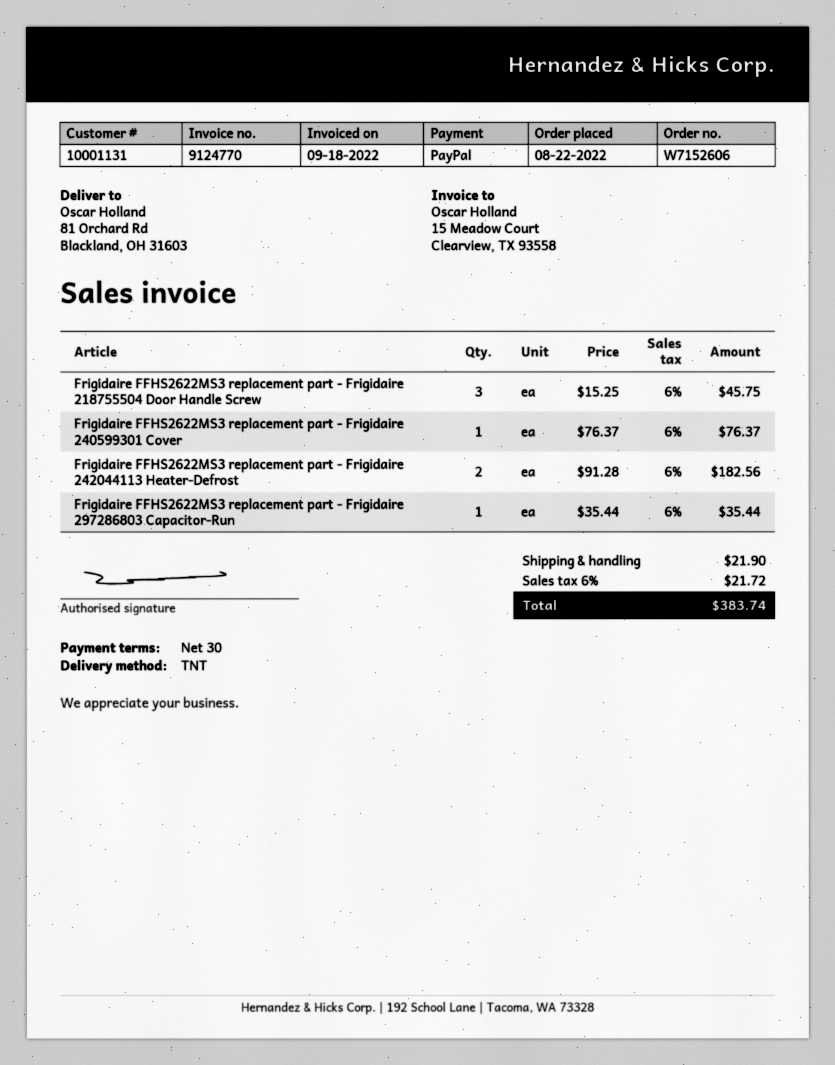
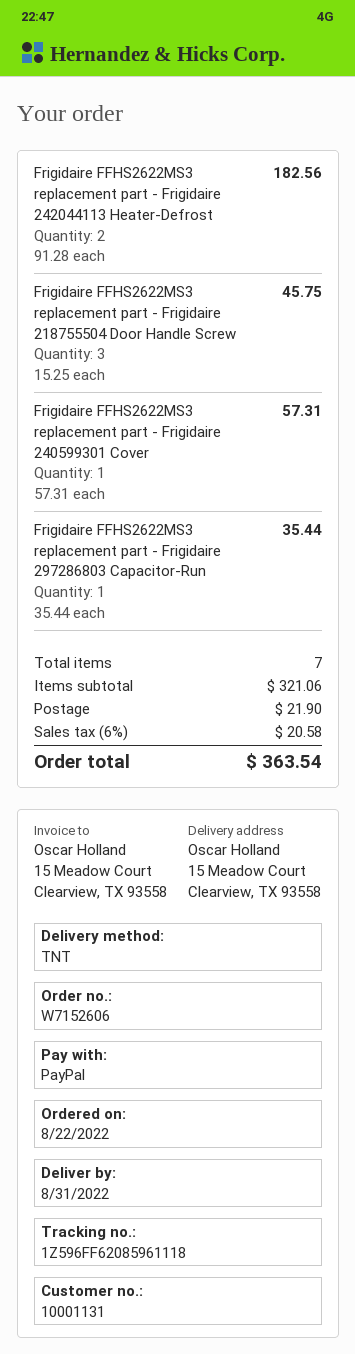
ship to: 81 Orchard Rd, Blackland, OH 31603 -> 15 Meadow Court, Clearview, TX 93558
Frigidaire FFHS2622MS3 replacement part - Frigidaire 240599301 Cover: 1 x 76.37 = 76.37 -> 1 x 57.31 = 57.31
tax: 6% = 21.72 -> 6% = 20.58
total: 383.74 -> 363.54

